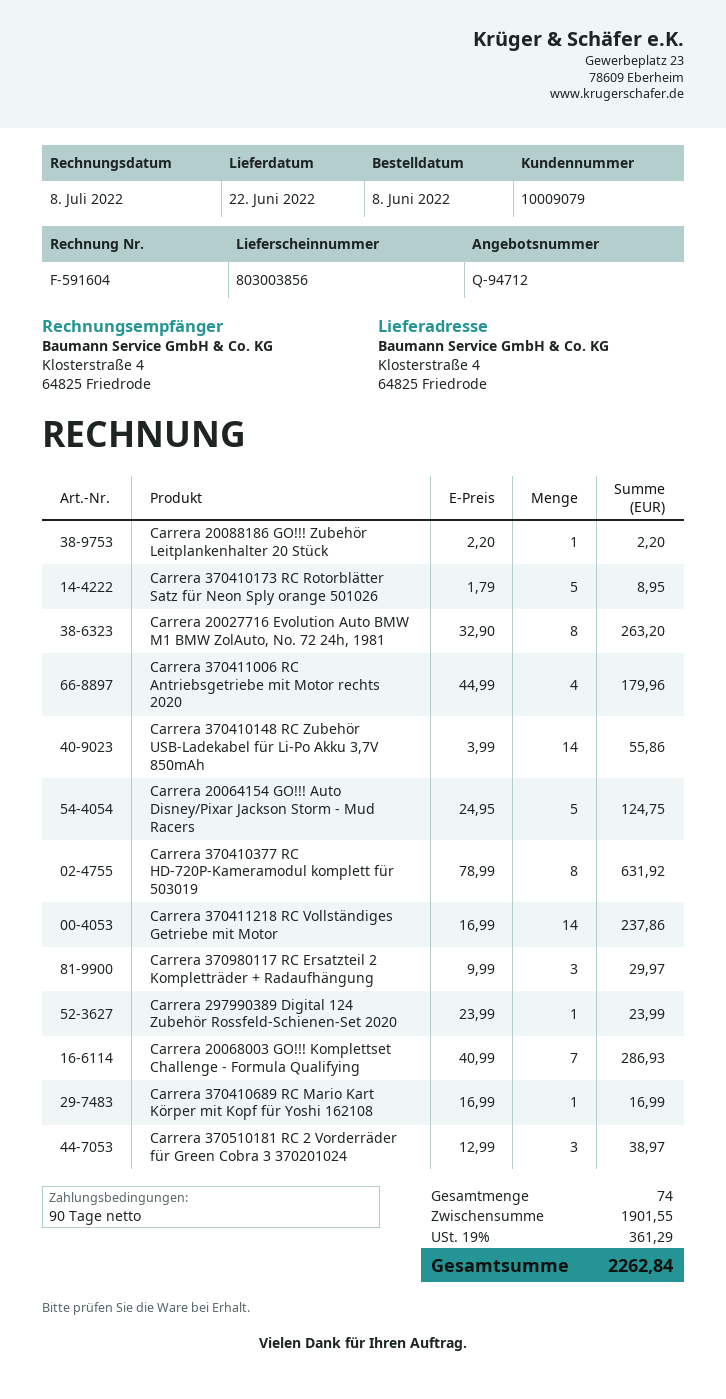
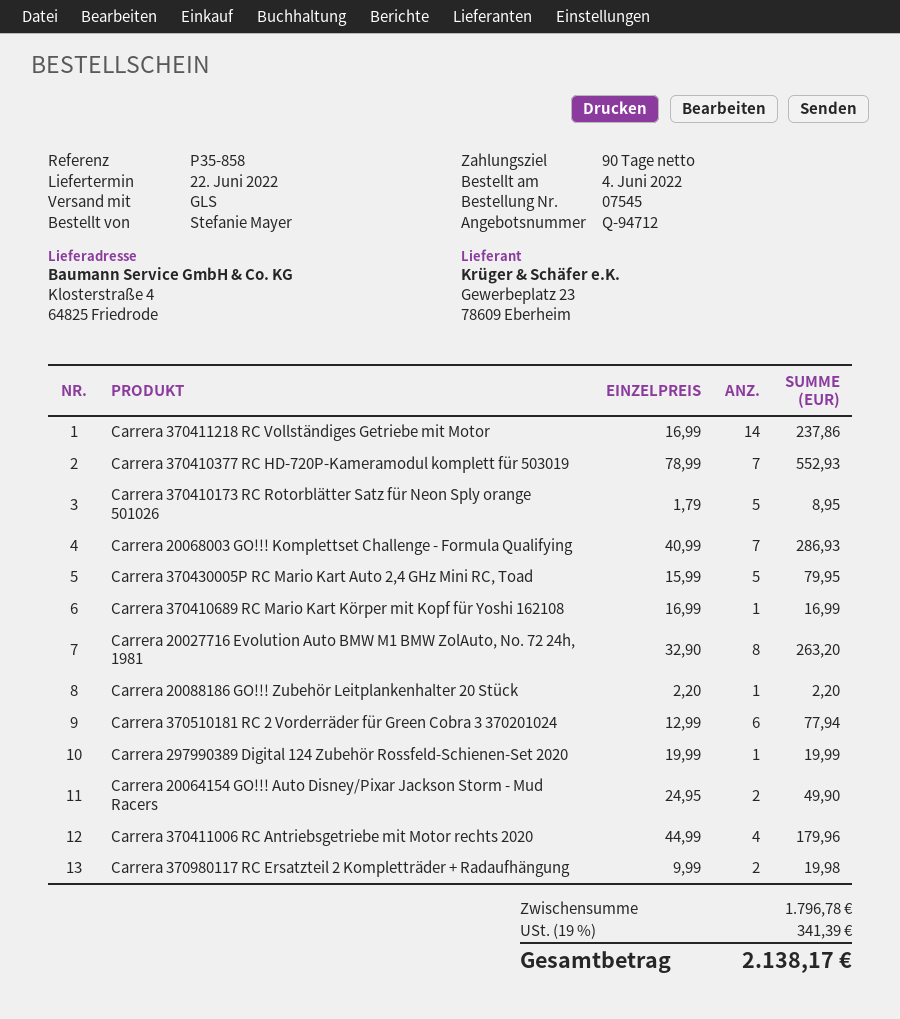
order date: 2022-06-08 -> 2022-06-04
Carrera 370410148 RC Zubehör USB-Ladekabel für Li-Po Akku 3,7V 850mAh: 14 x 3.99 = 55.86 -> none
Carrera 20064154 GO!!! Auto Disney/Pixar Jackson Storm - Mud Racers: 5 x 24.95 = 124.75 -> 2 x 24.95 = 49.90
Carrera 370410377 RC HD-720P-Kameramodul komplett für 503019: 8 x 78.99 = 631.92 -> 7 x 78.99 = 552.93
Carrera 370980117 RC Ersatzteil 2 Kompletträder + Radaufhängung: 3 x 9.99 = 29.97 -> 2 x 9.99 = 19.98
Carrera 297990389 Digital 124 Zubehör Rossfeld-Schienen-Set 2020: 1 x 23.99 = 23.99 -> 1 x 19.99 = 19.99
Carrera 370510181 RC 2 Vorderräder für Green Cobra 3 370201024: 3 x 12.99 = 38.97 -> 6 x 12.99 = 77.94
Carrera 370430005P RC Mario Kart Auto 2,4 GHz Mini RC, Toad: none -> 5 x 15.99 = 79.95
subtotal: 1901.55 -> 1796.78
tax: 19% = 361.29 -> 19% = 341.39
total: 2262.84 -> 2138.17

